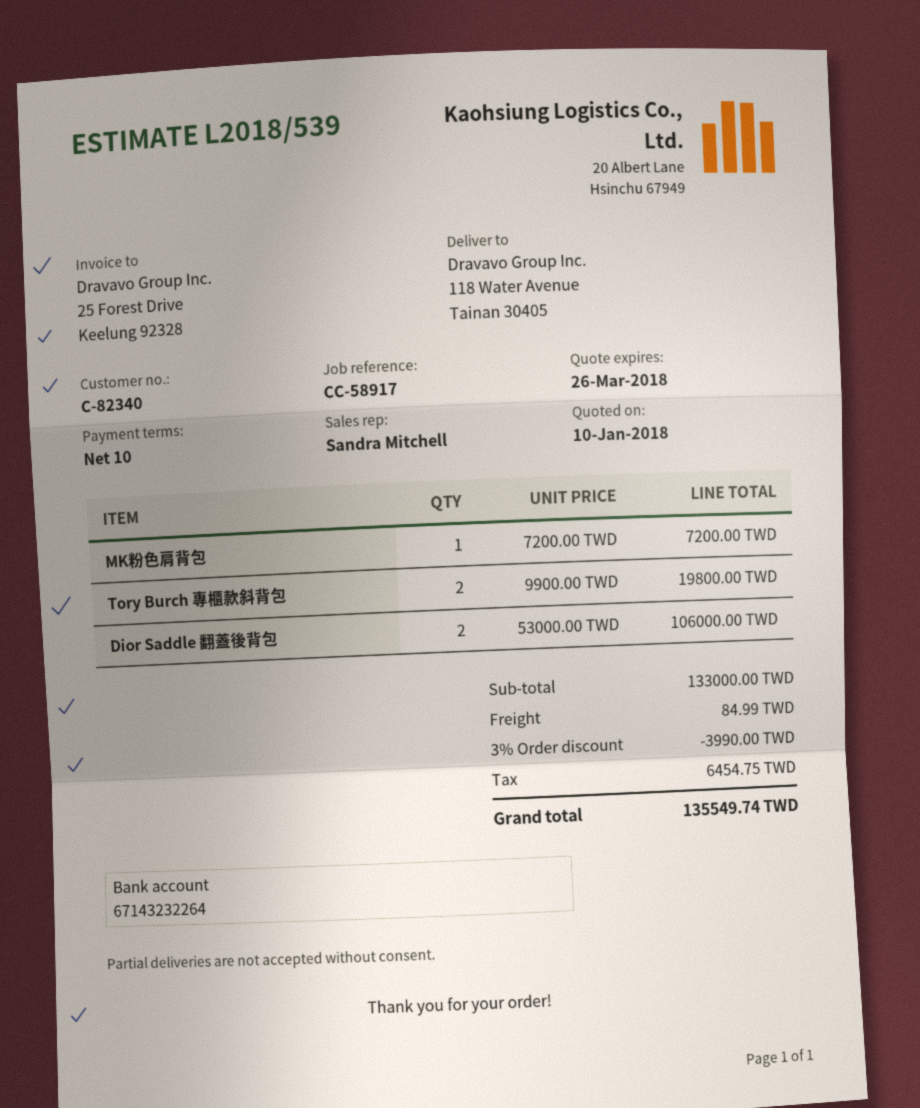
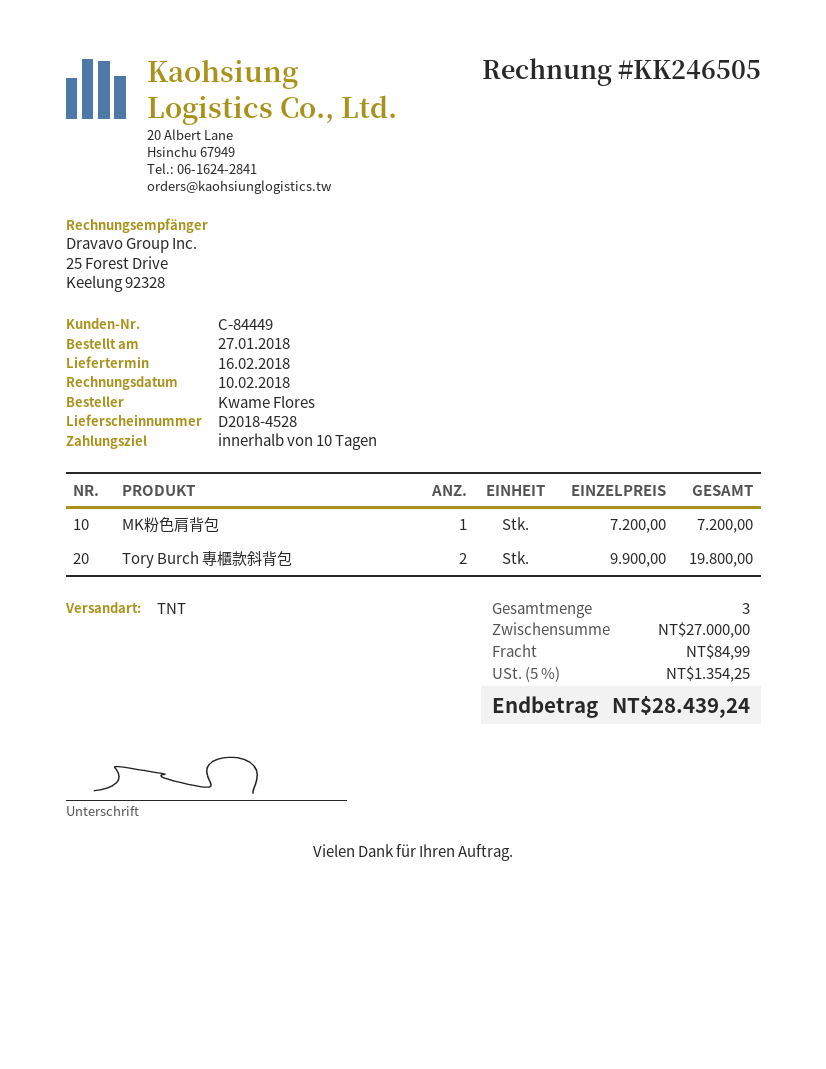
customer number: C-82340 -> C-84449
Dior Saddle 翻蓋後背包: 2 x 53000.00 = 106000.00 -> none
subtotal: 133000.00 -> 27000.00
discount: 3% = 3990.00 -> none
tax: 6454.75 -> 1354.25
total: 135549.74 -> 28439.24

